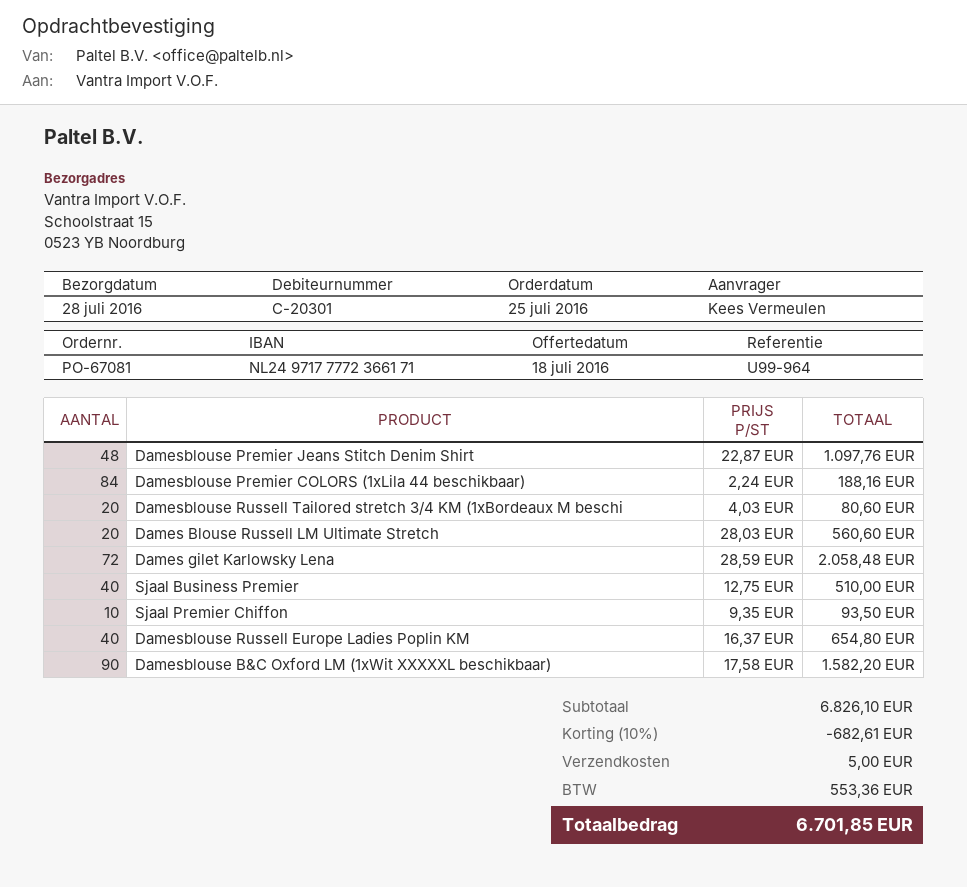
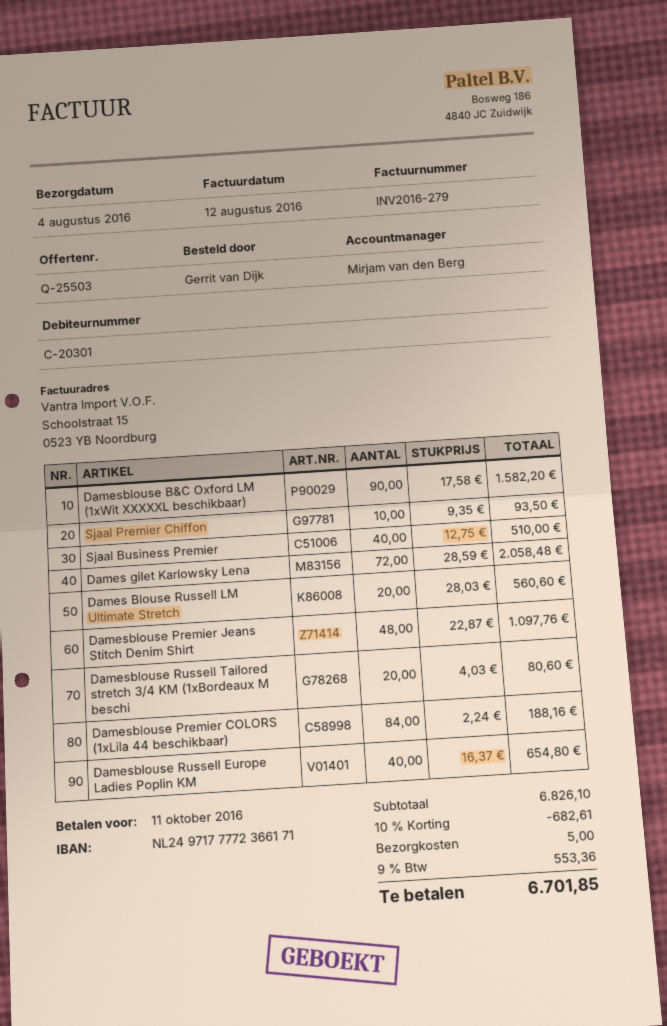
delivery date: 2016-07-28 -> 2016-08-04
ordered by: Kees Vermeulen -> Gerrit van Dijk

